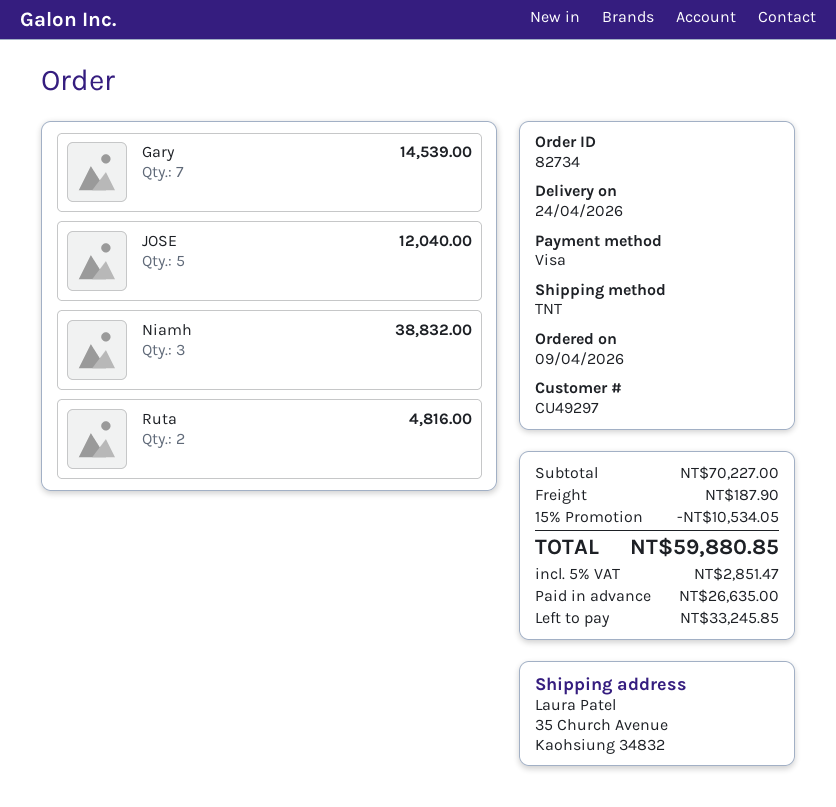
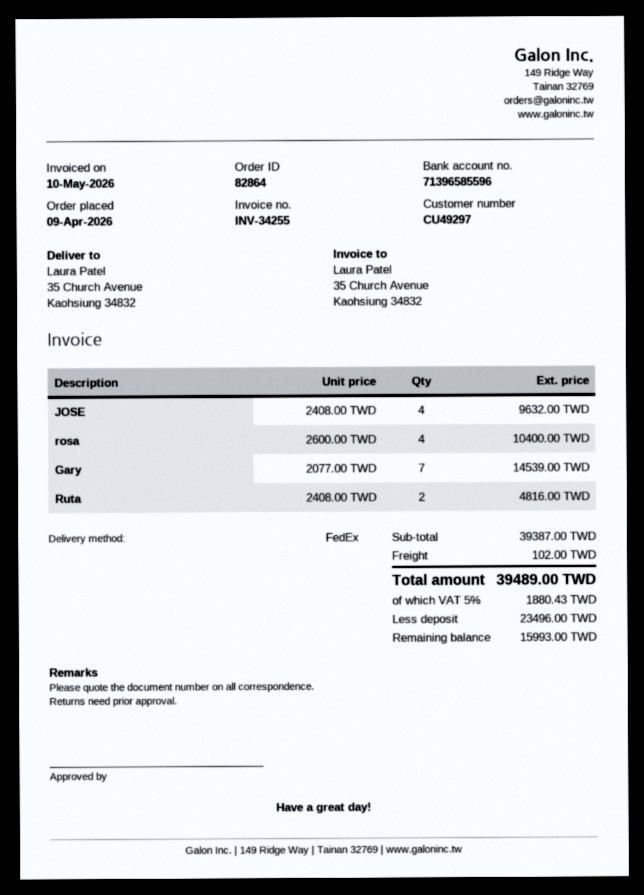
order number: 82734 -> 82864
shipping method: TNT -> FedEx
JOSE: 5 for 12040.00 -> 4 for 9632.00
Niamh: 3 for 38832.00 -> none
rosa: none -> 4 for 10400.00
subtotal: 70227.00 -> 39387.00
discount: 15% = 10534.05 -> none
shipping: 187.90 -> 102.00
tax: 5% = 2851.47 -> 5% = 1880.43
total: 59880.85 -> 39489.00
deposit: 26635.00 -> 23496.00
balance: 33245.85 -> 15993.00

